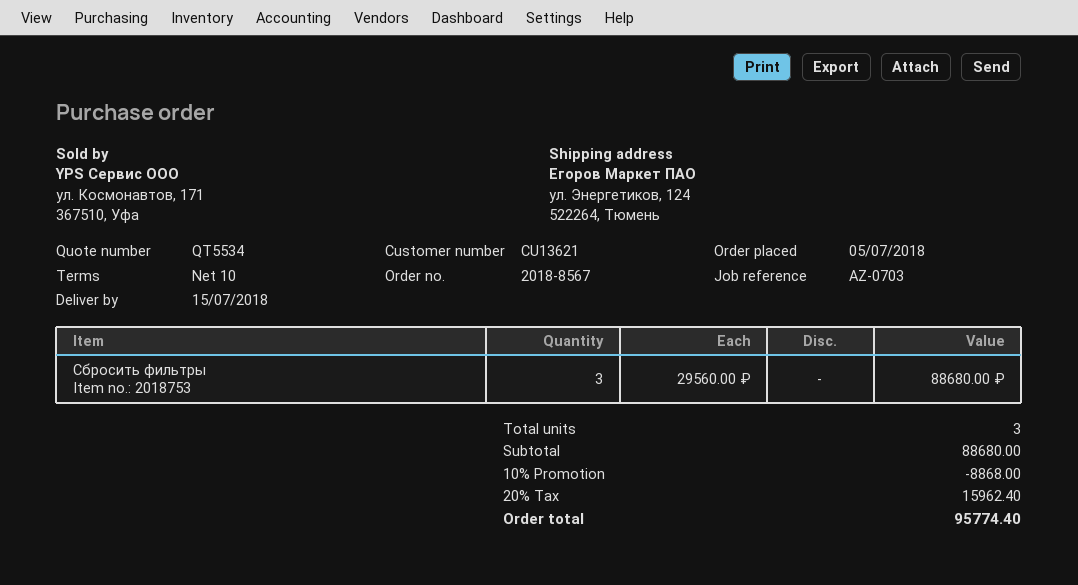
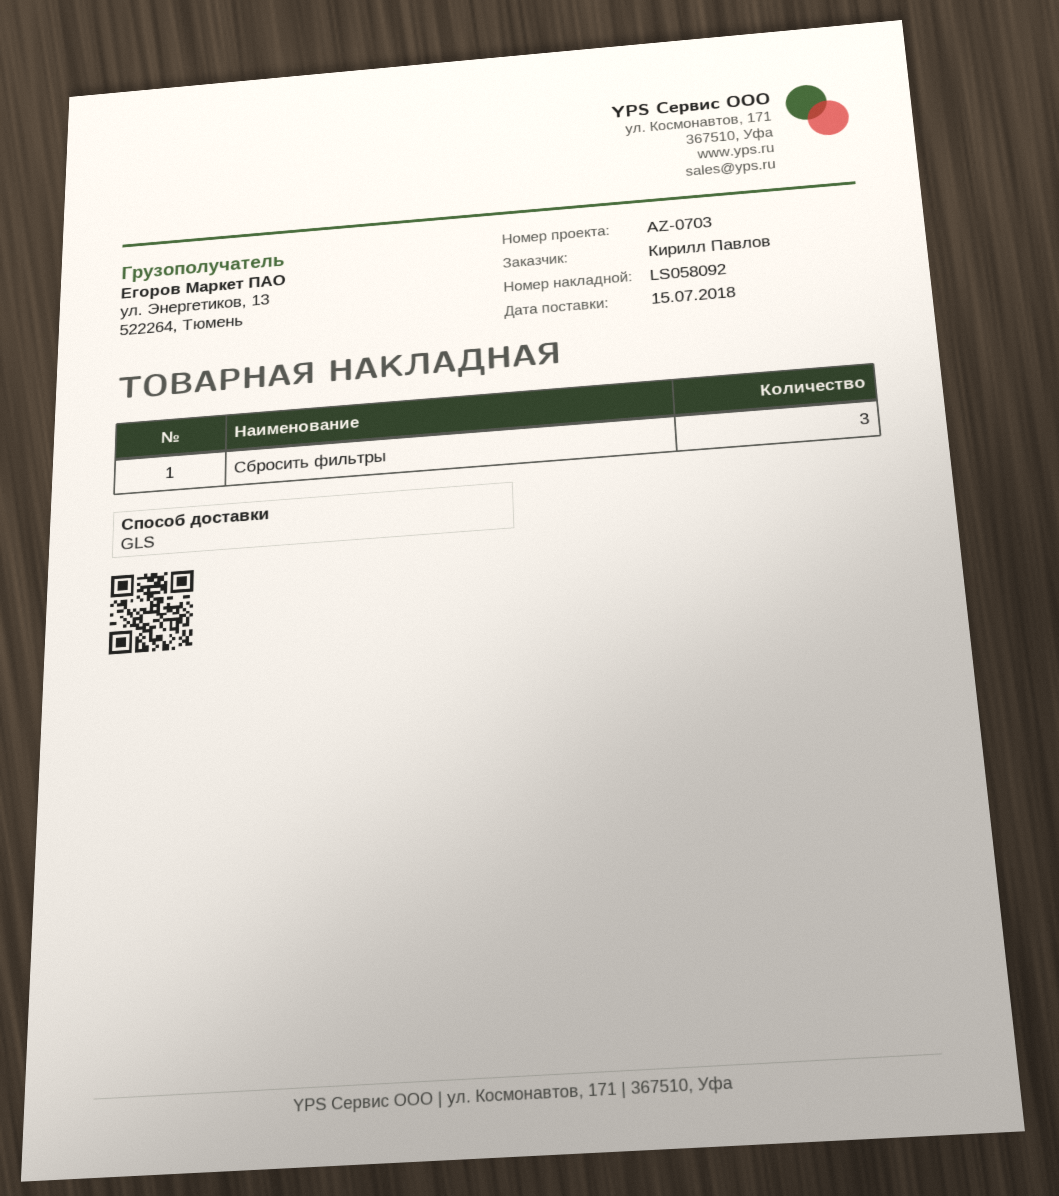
ship to: ул. Энергетиков, 124, 522264, Тюмень -> ул. Энергетиков, 13, 522264, Тюмень

